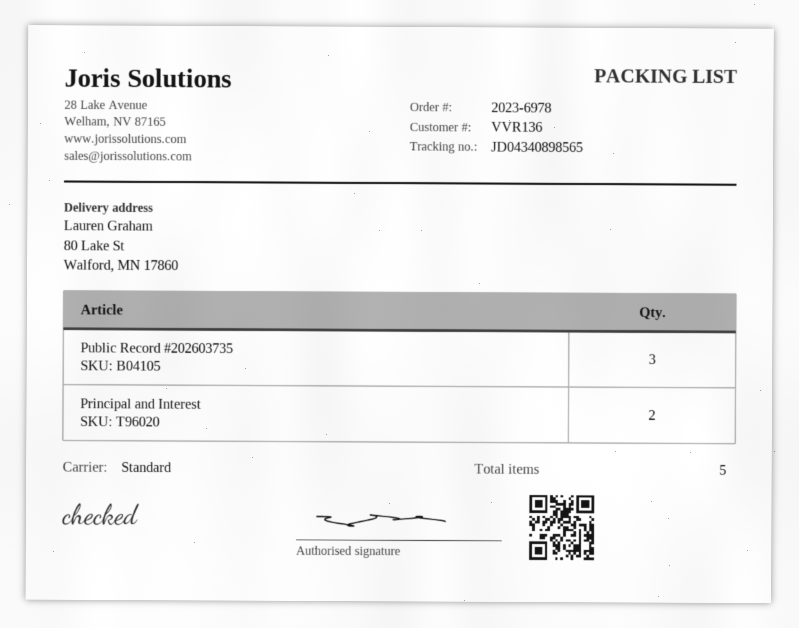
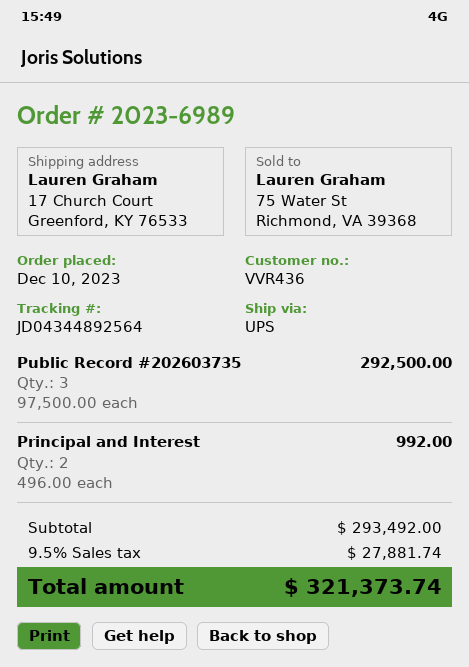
order number: 2023-6978 -> 2023-6989
customer number: VVR136 -> VVR436
shipping method: standard -> UPS
tracking number: JD04340898565 -> JD04344892564
ship to: 80 Lake St, Walford, MN 17860 -> 17 Church Court, Greenford, KY 76533

